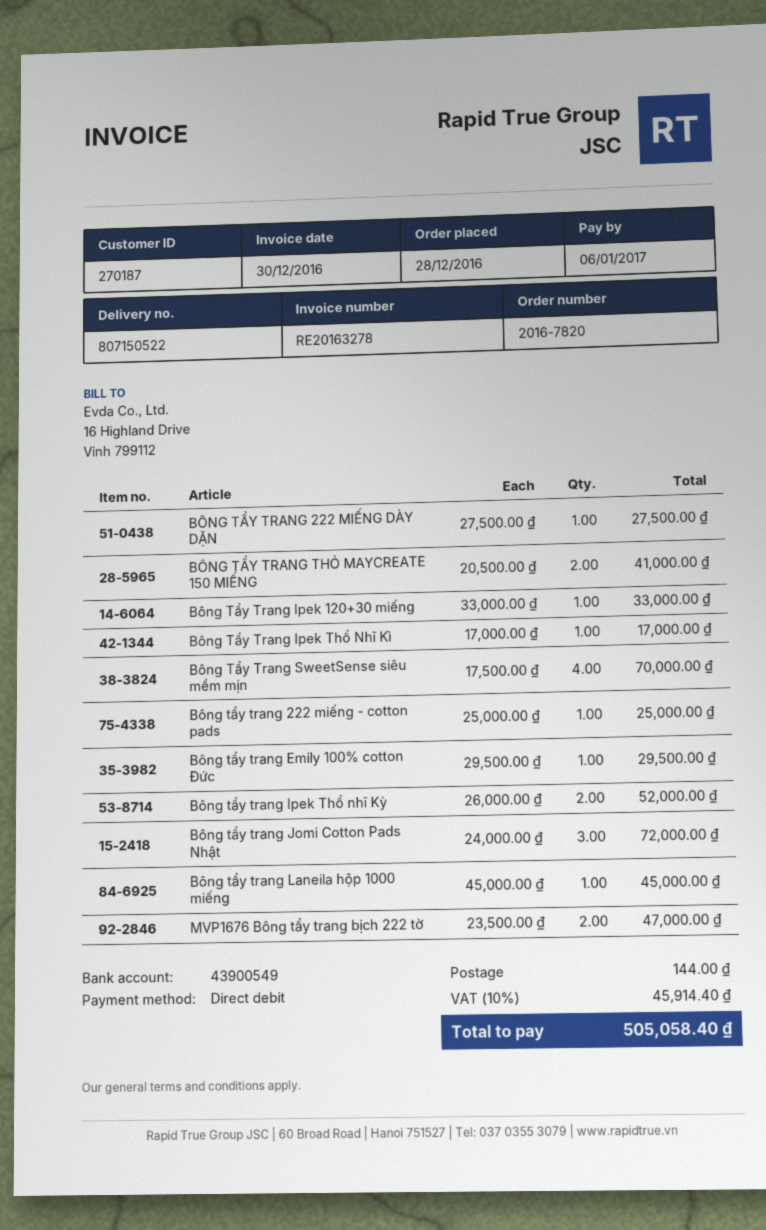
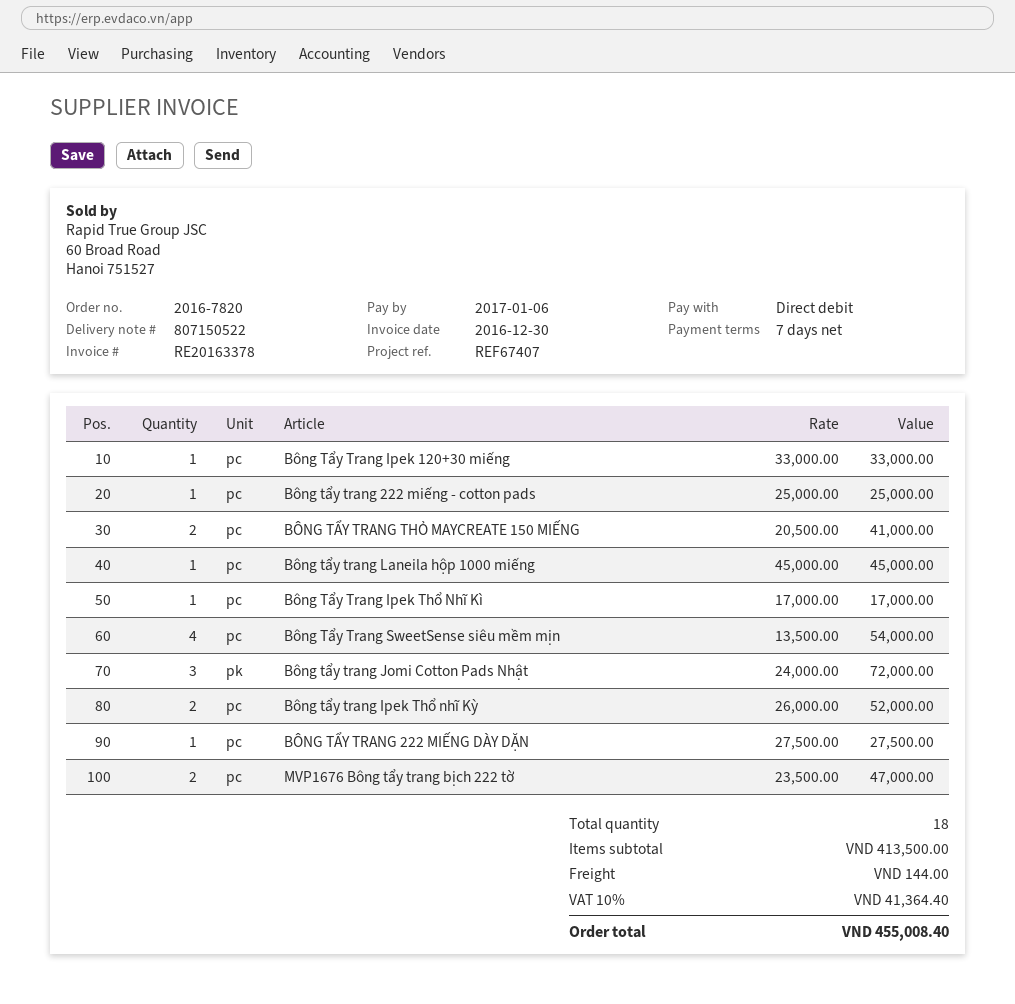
invoice number: RE20163278 -> RE20163378
Bông Tẩy Trang SweetSense siêu mềm mịn: 4 x 17500.00 = 70000.00 -> 4 x 13500.00 = 54000.00
Bông tẩy trang Emily 100% cotton Đức: 1 x 29500.00 = 29500.00 -> none
tax: 10% = 45914.40 -> 10% = 41364.40
total: 505058.40 -> 455008.40

